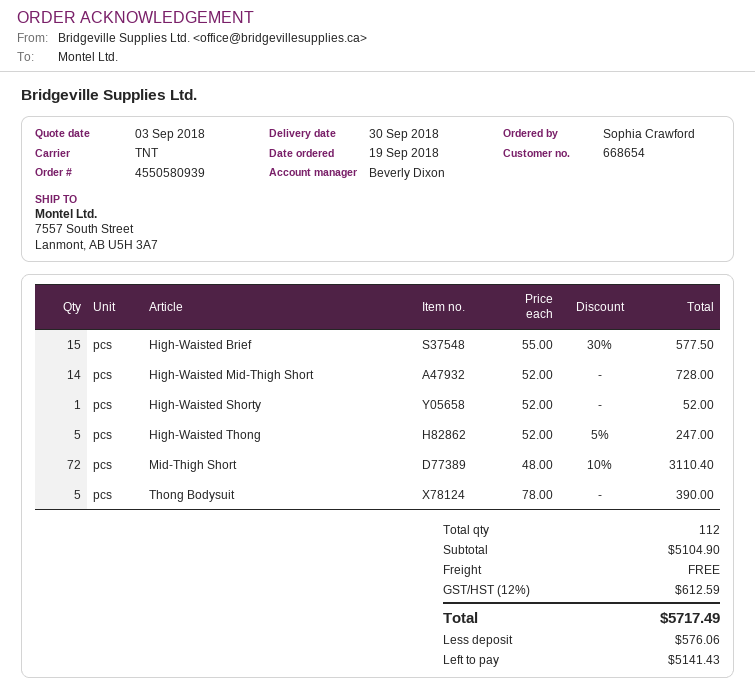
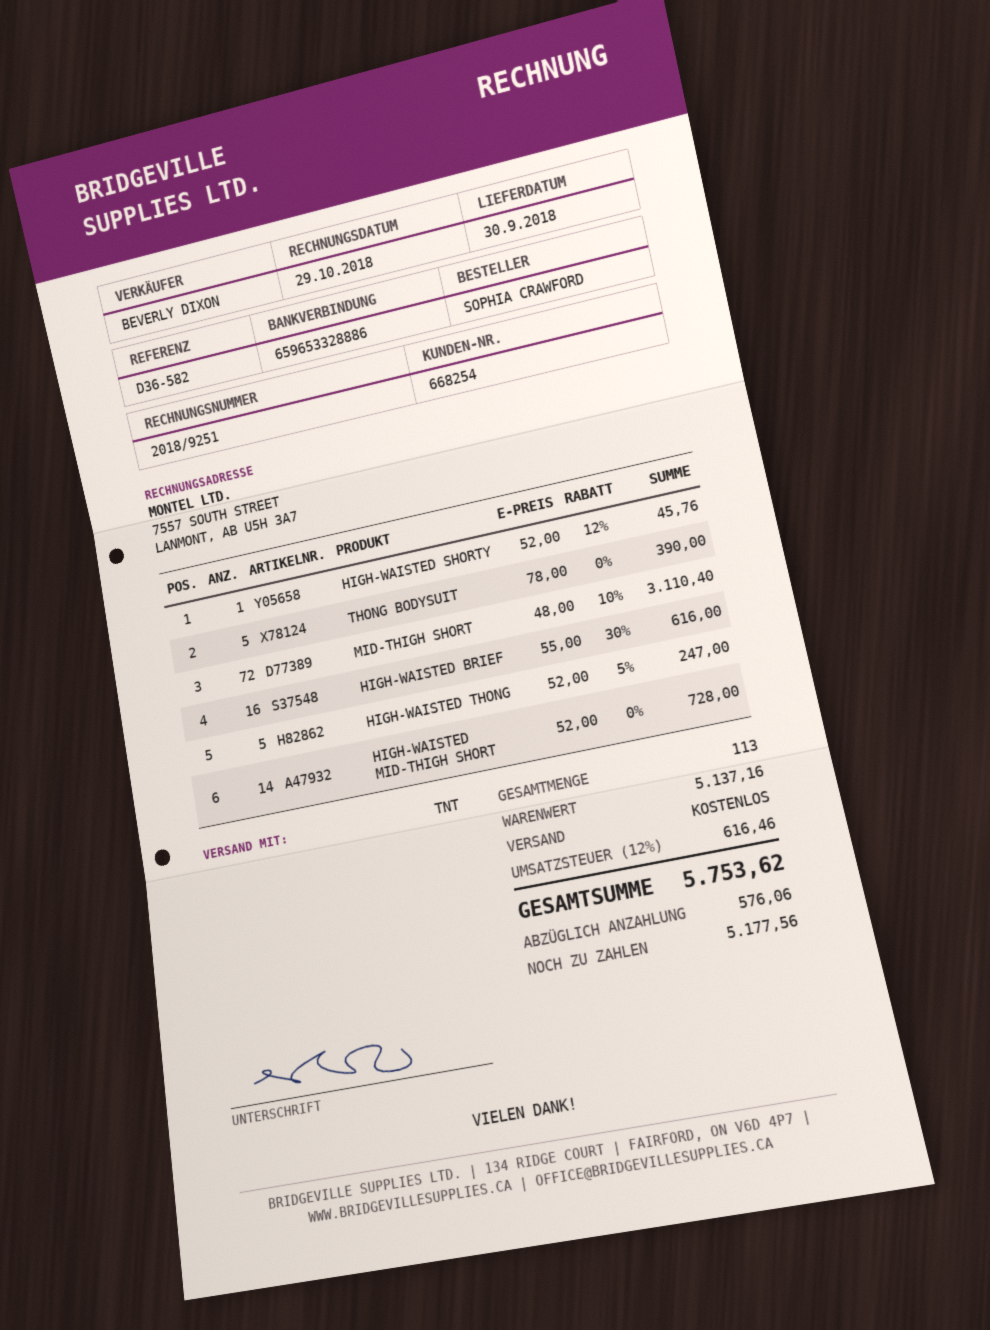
customer number: 668654 -> 668254
High-Waisted Brief: 15 x 55.00 - 30% = 577.50 -> 16 x 55.00 - 30% = 616.00
High-Waisted Shorty: 1 x 52.00 = 52.00 -> 1 x 52.00 - 12% = 45.76
total quantity: 112 -> 113
subtotal: 5104.90 -> 5137.16
tax: 12% = 612.59 -> 12% = 616.46
total: 5717.49 -> 5753.62
balance: 5141.43 -> 5177.56

